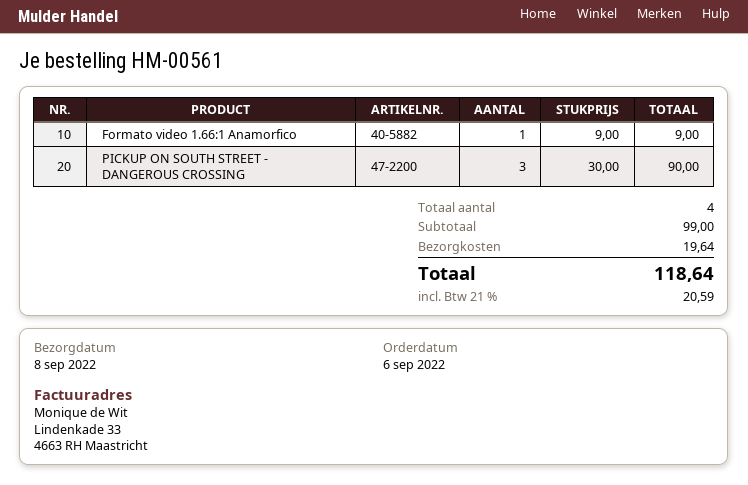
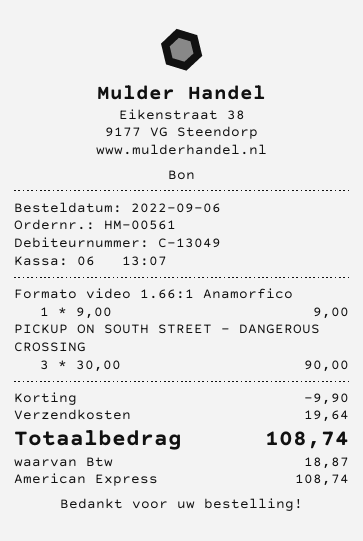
discount: none -> 9.90
tax: 20.59 -> 18.87
total: 118.64 -> 108.74

